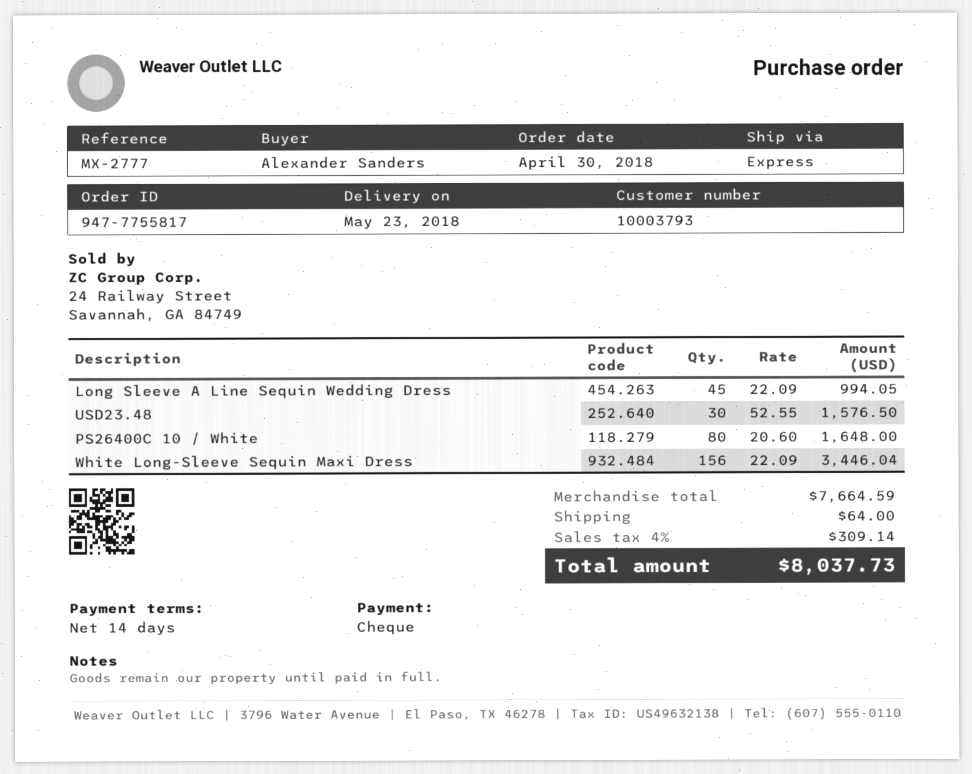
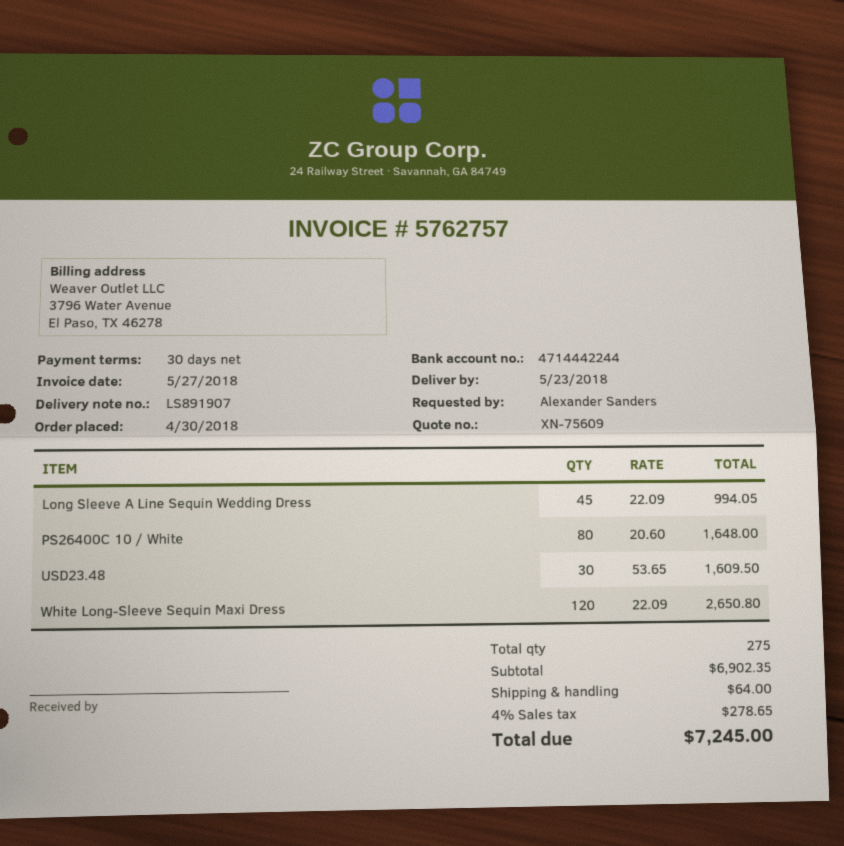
payment terms: 14 days -> 30 days
USD23.48: 30 x 52.55 = 1576.50 -> 30 x 53.65 = 1609.50
White Long-Sleeve Sequin Maxi Dress: 156 x 22.09 = 3446.04 -> 120 x 22.09 = 2650.80
subtotal: 7664.59 -> 6902.35
tax: 4% = 309.14 -> 4% = 278.65
total: 8037.73 -> 7245.00

